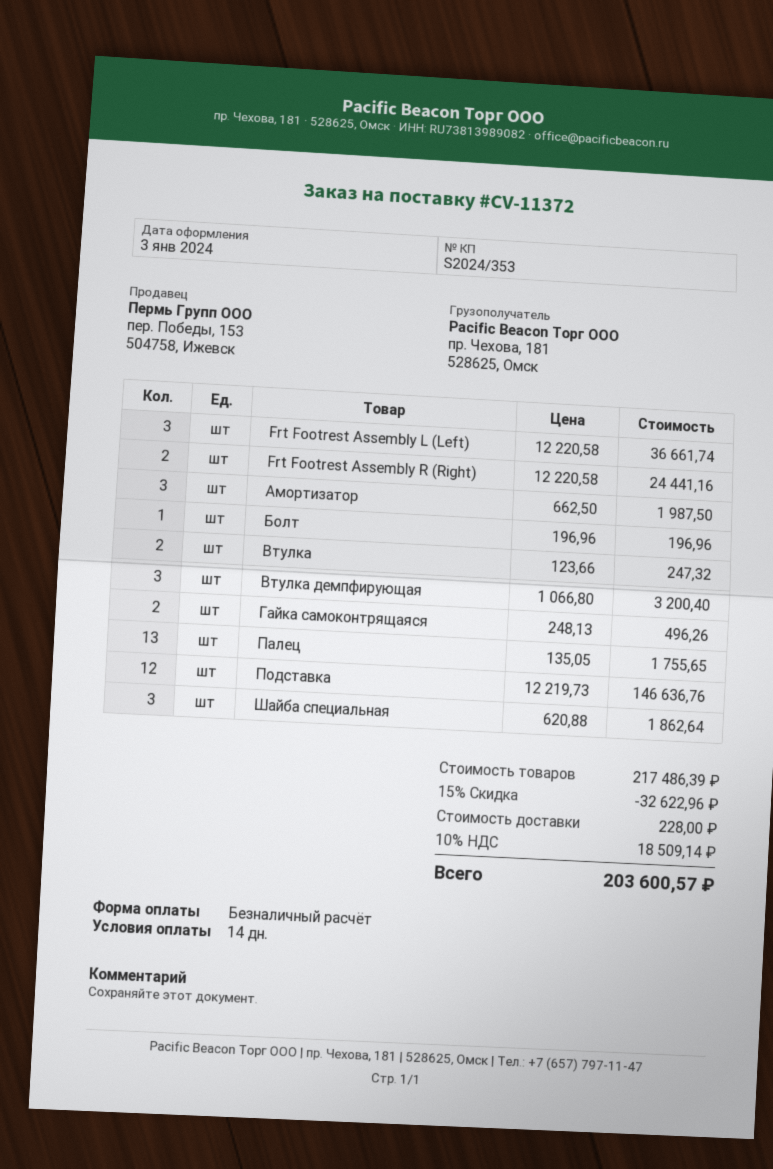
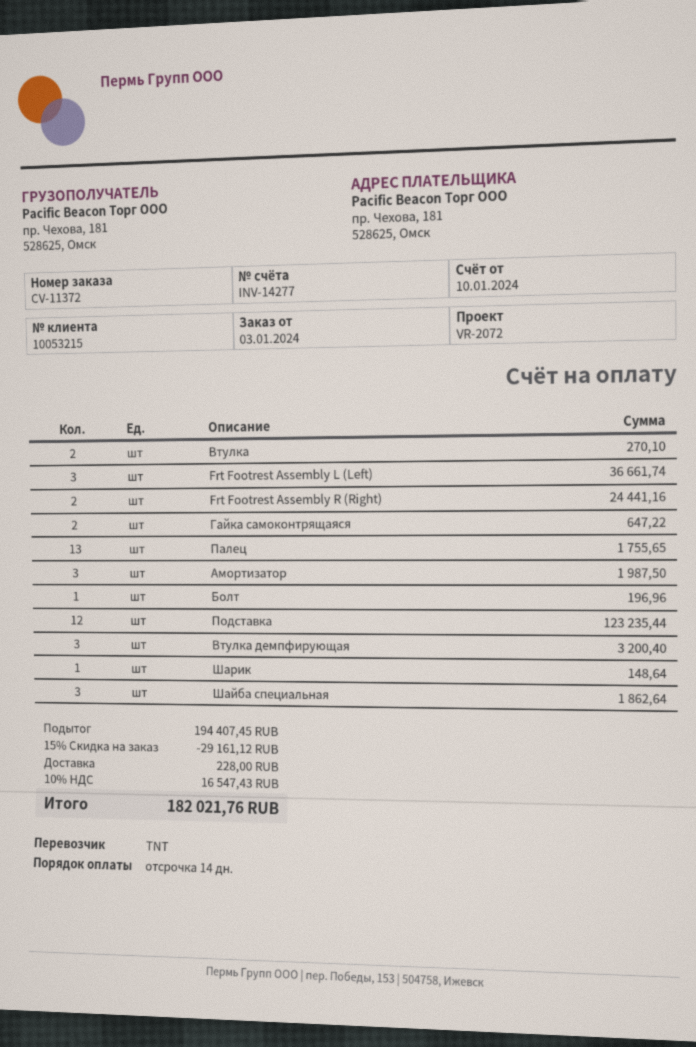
Втулка: 2 for 247.32 -> 2 for 270.10
Гайка самоконтрящаяся: 2 for 496.26 -> 2 for 647.22
Подставка: 12 for 146636.76 -> 12 for 123235.44
Шарик: none -> 1 for 148.64
subtotal: 217486.39 -> 194407.45
discount: 15% = 32622.96 -> 15% = 29161.12
tax: 10% = 18509.14 -> 10% = 16547.43
total: 203600.57 -> 182021.76

